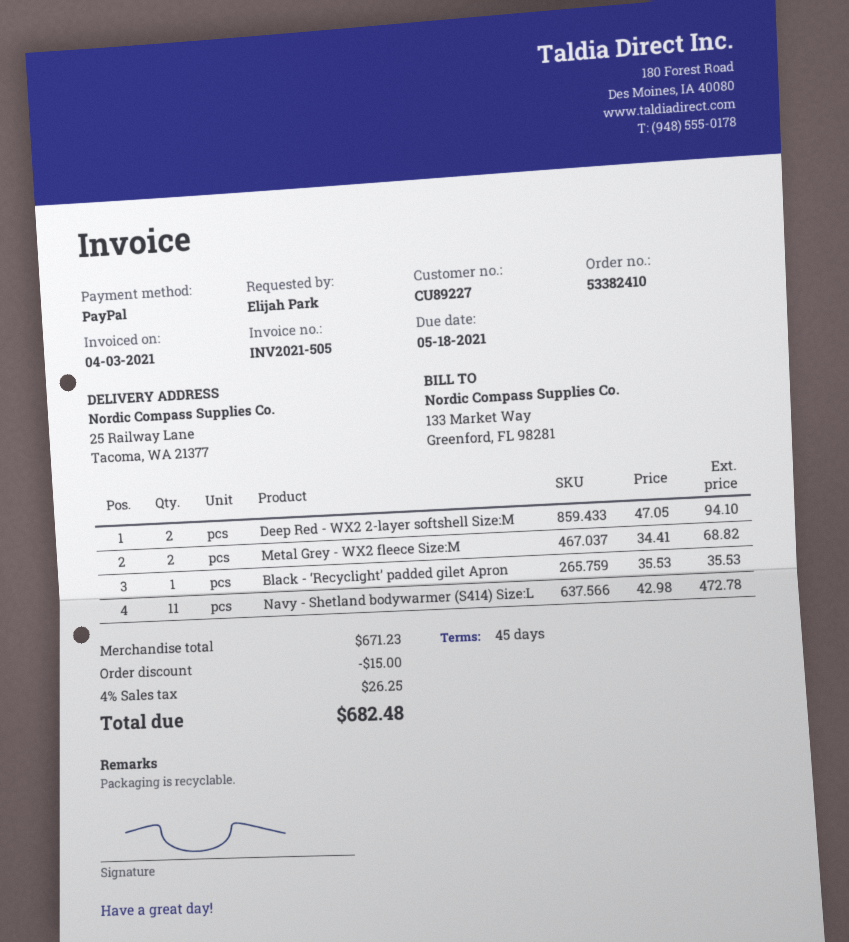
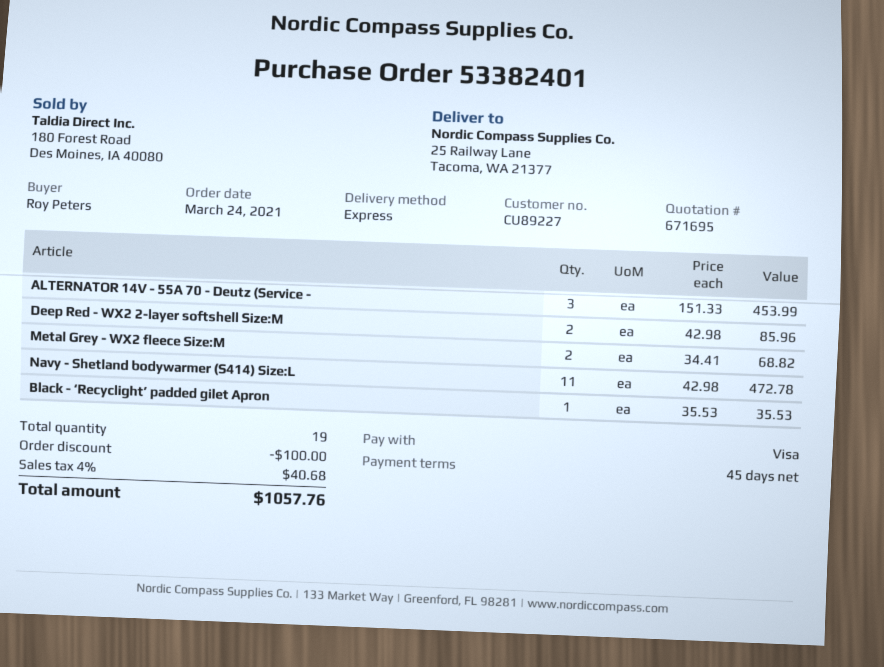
order number: 53382410 -> 53382401
ordered by: Elijah Park -> Roy Peters
payment method: PayPal -> Visa
Deep Red - WX2 2-layer softshell Size:M: 2 x 47.05 = 94.10 -> 2 x 42.98 = 85.96
ALTERNATOR 14V - 55A 70 - Deutz (Service -: none -> 3 x 151.33 = 453.99
discount: 15.00 -> 100.00
tax: 4% = 26.25 -> 4% = 40.68
total: 682.48 -> 1057.76

